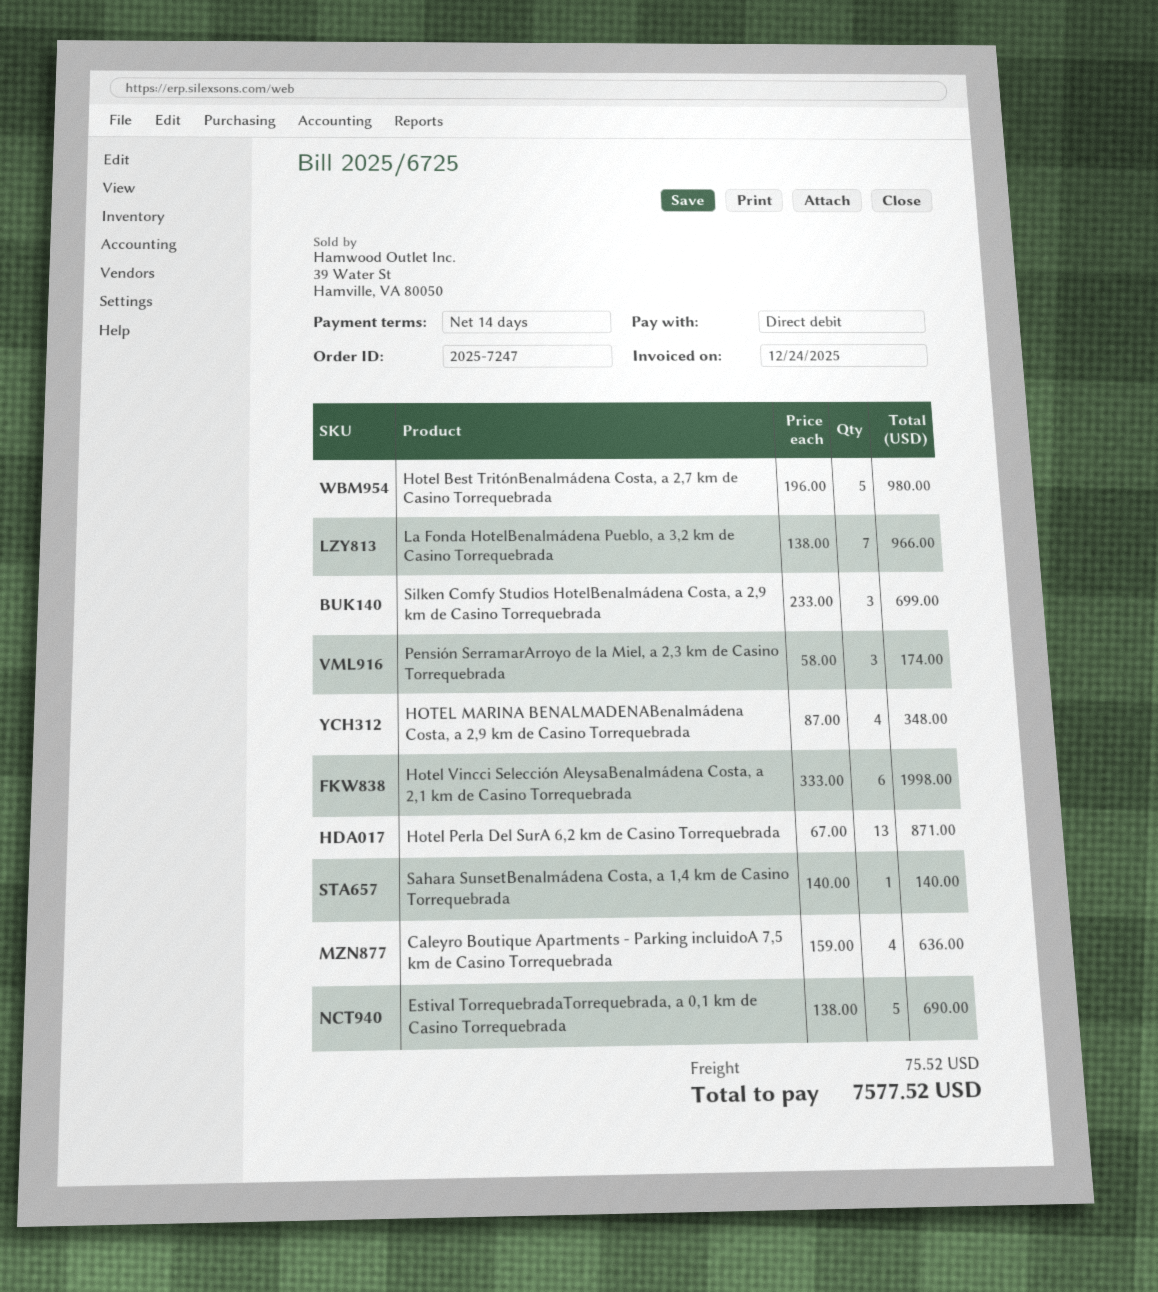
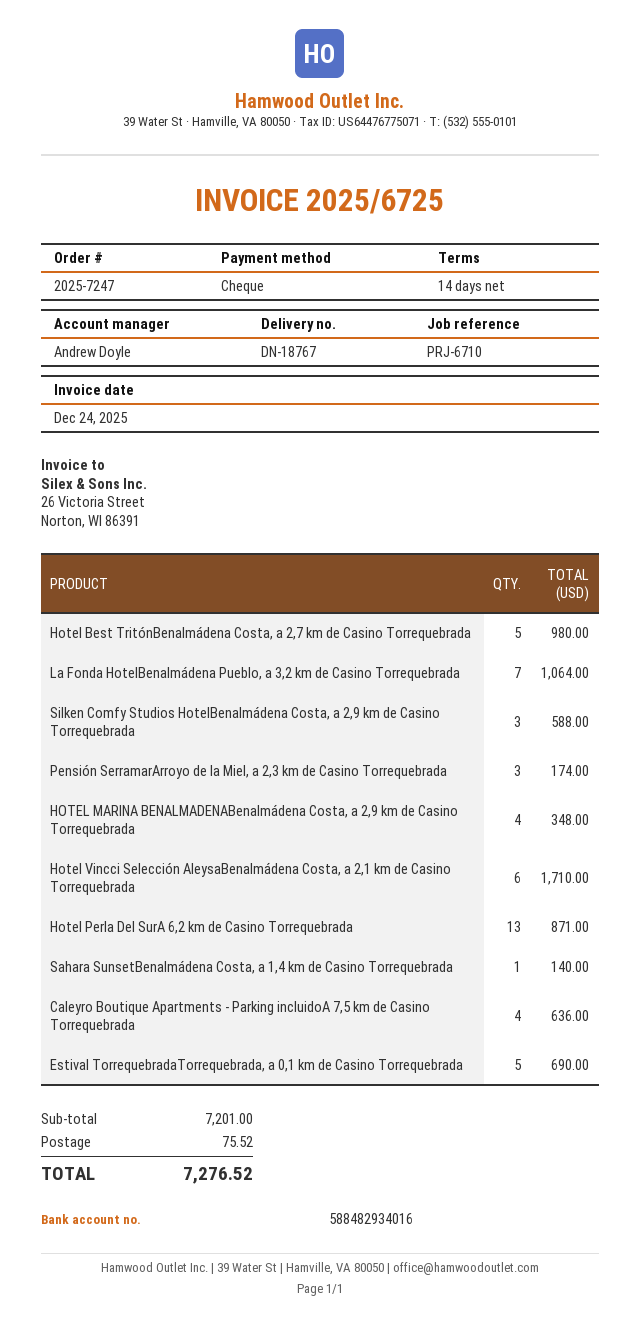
payment method: direct debit -> cheque
La Fonda HotelBenalmádena Pueblo, a 3,2 km de Casino Torrequebrada: 7 for 966.00 -> 7 for 1064.00
Silken Comfy Studios HotelBenalmádena Costa, a 2,9 km de Casino Torrequebrada: 3 for 699.00 -> 3 for 588.00
Hotel Vincci Selección AleysaBenalmádena Costa, a 2,1 km de Casino Torrequebrada: 6 for 1998.00 -> 6 for 1710.00
total: 7577.52 -> 7276.52

